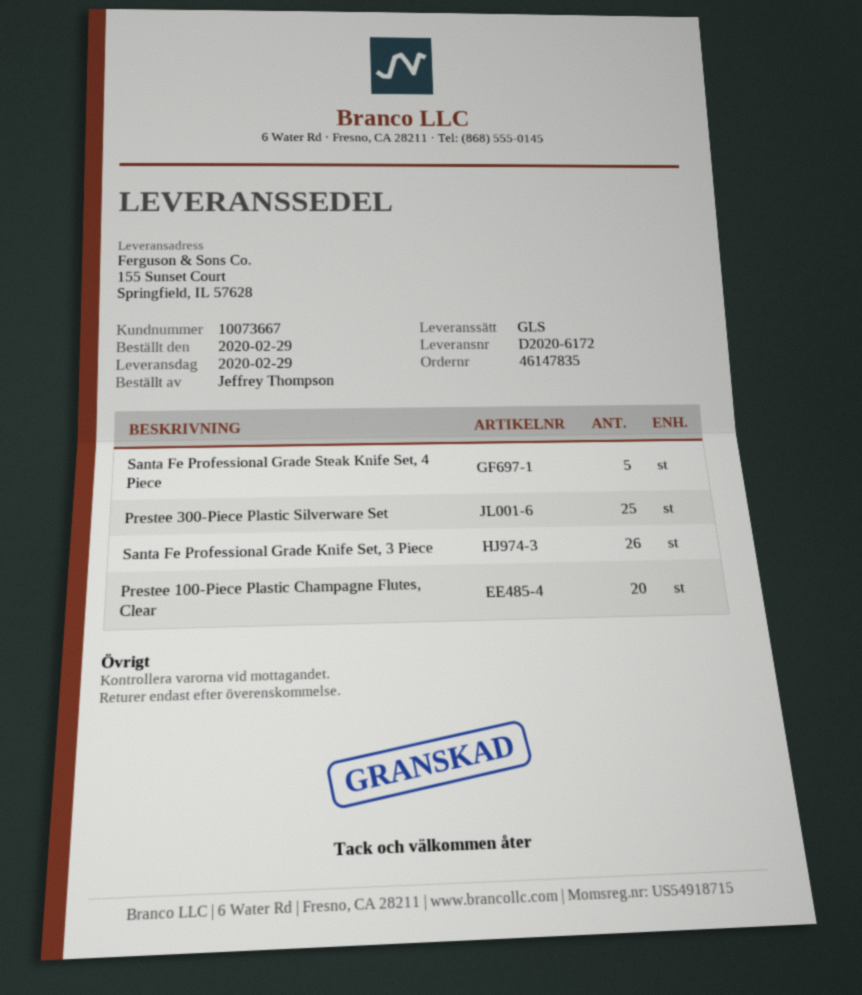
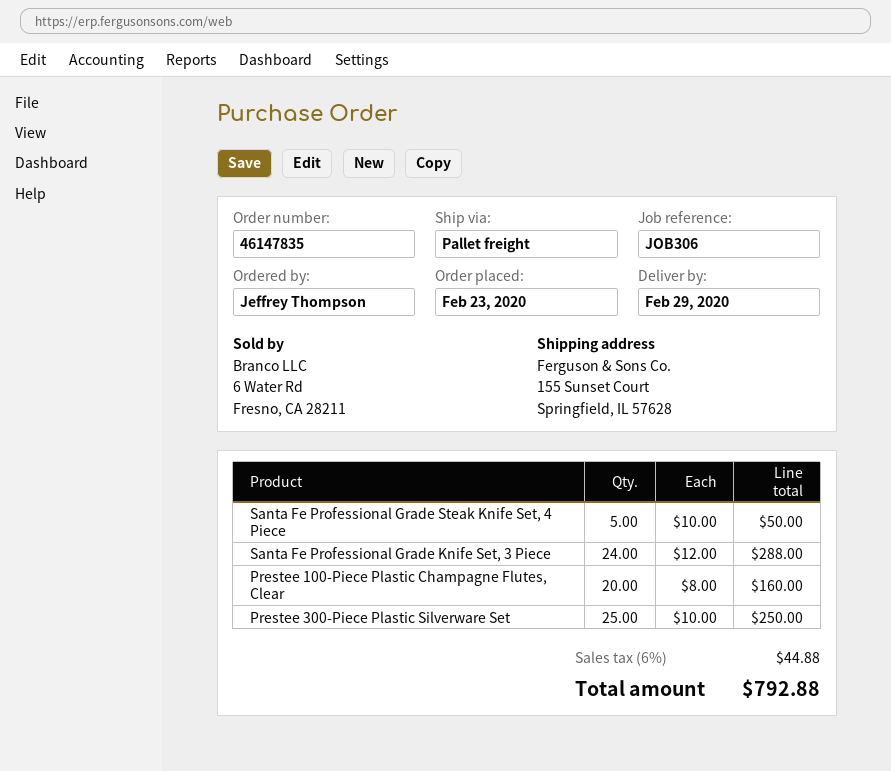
order date: 2020-02-29 -> 2020-02-23
shipping method: GLS -> pallet freight
Santa Fe Professional Grade Knife Set, 3 Piece: 26 -> 24

